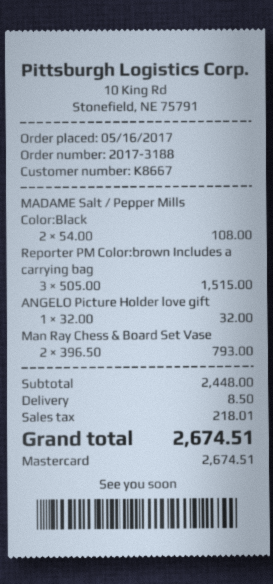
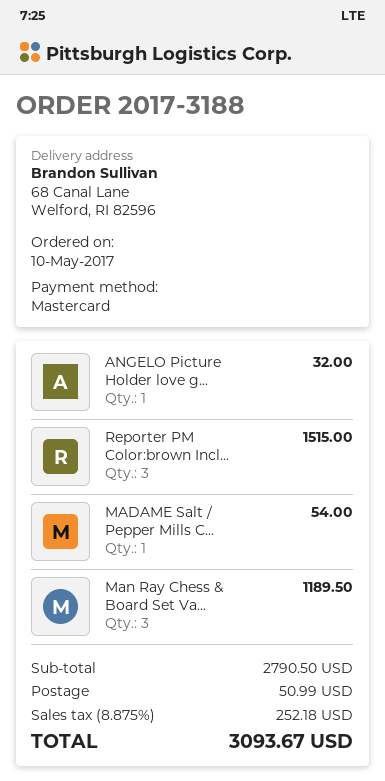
order date: 2017-05-16 -> 2017-05-10
MADAME Salt / Pepper Mills Color:Black: 2 for 108.00 -> 1 for 54.00
Man Ray Chess & Board Set Vase: 2 for 793.00 -> 3 for 1189.50
subtotal: 2448.00 -> 2790.50
shipping: 8.50 -> 50.99
tax: 218.01 -> 252.18
total: 2674.51 -> 3093.67

